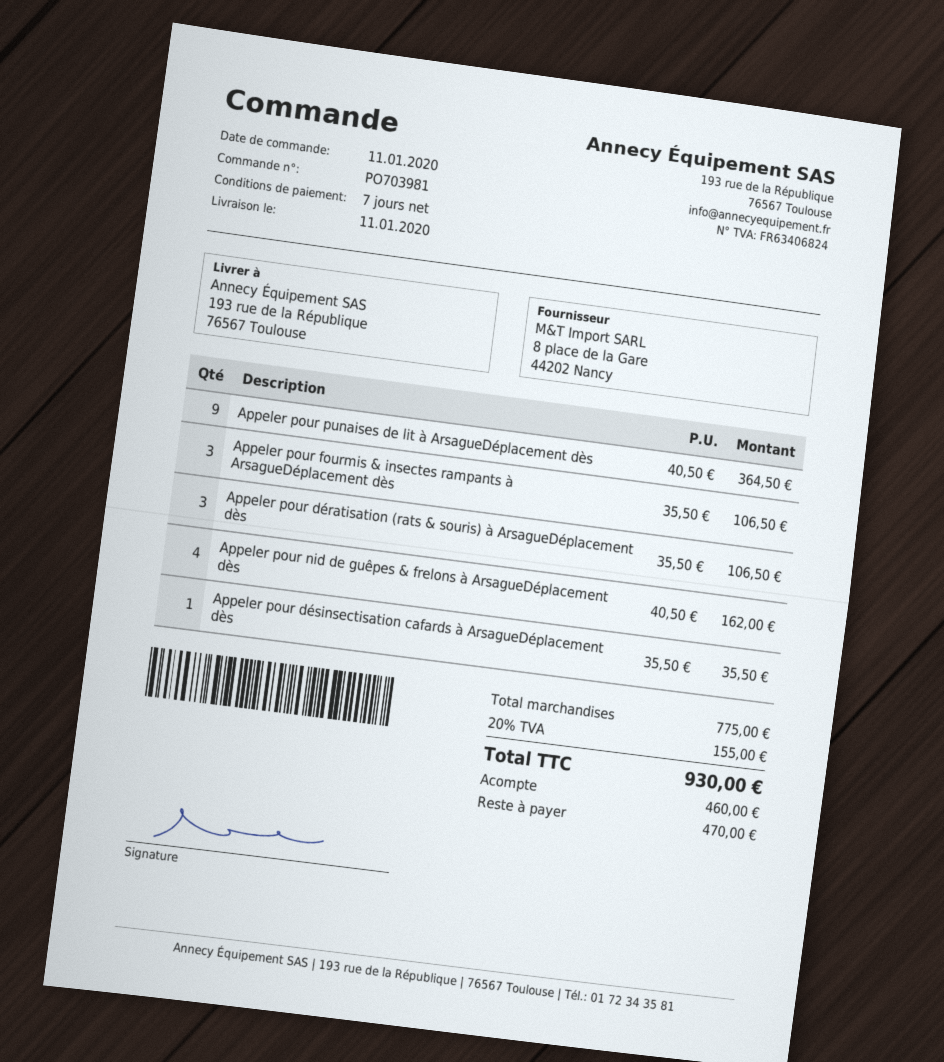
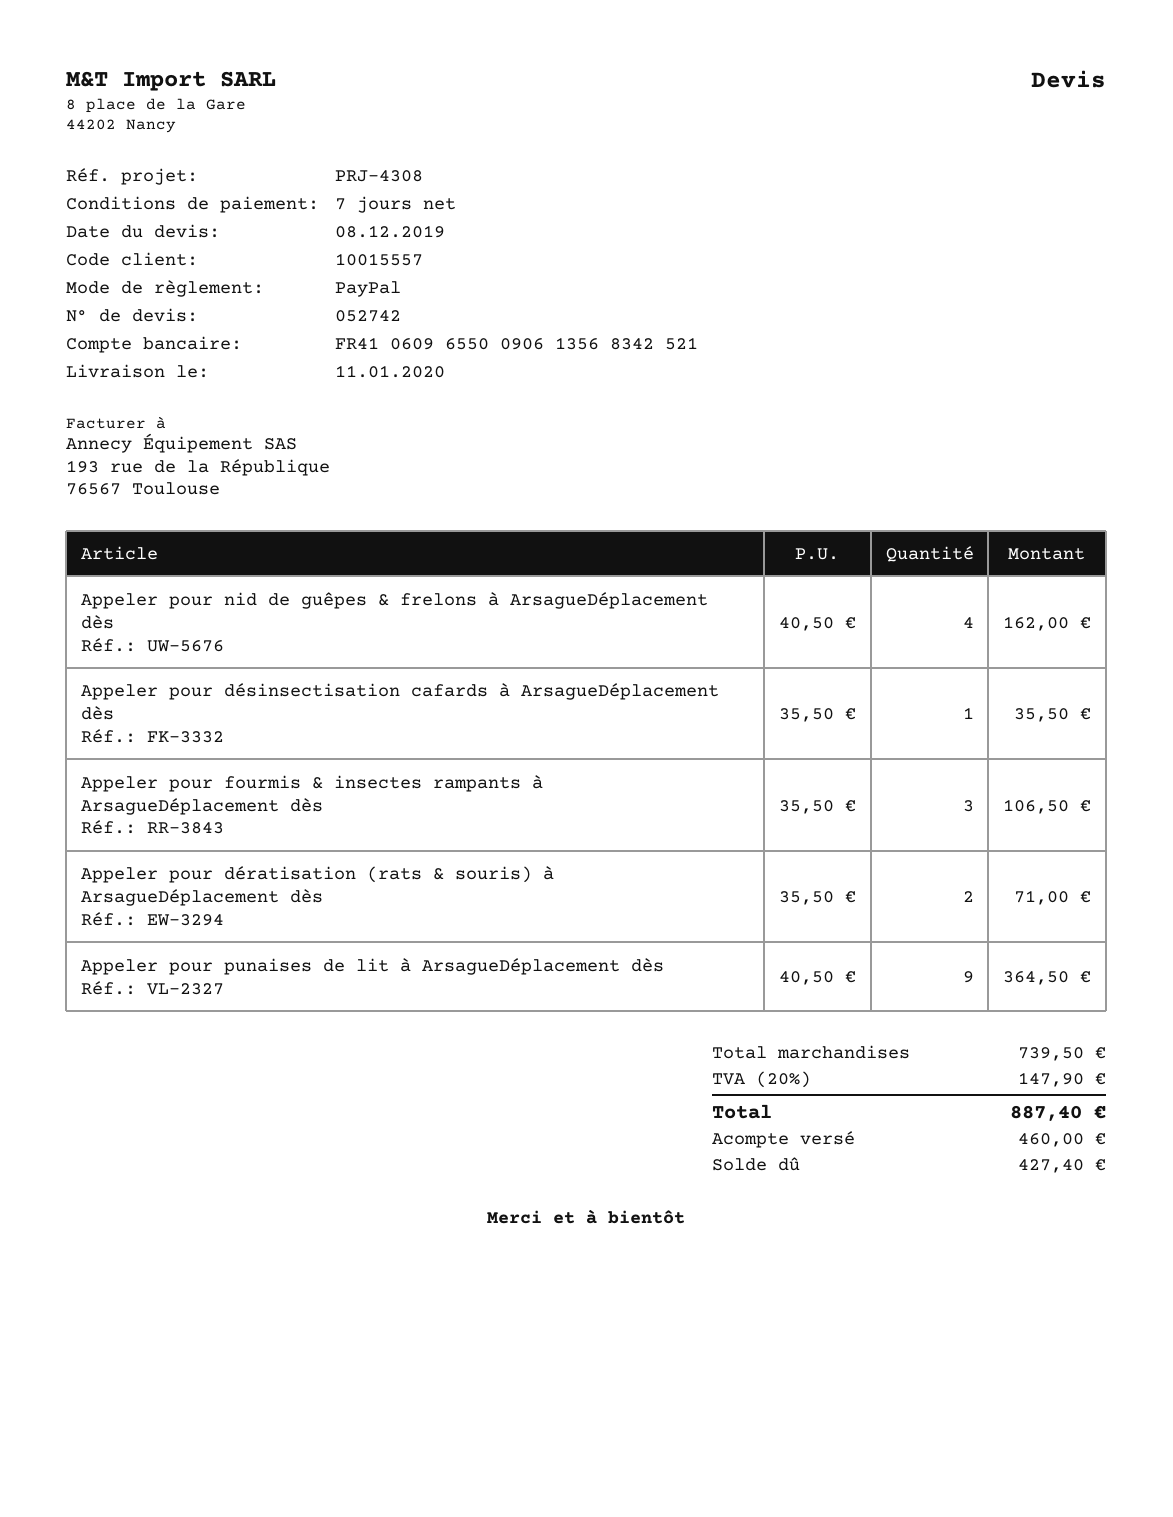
Appeler pour dératisation (rats & souris) à ArsagueDéplacement dès: 3 x 35.50 = 106.50 -> 2 x 35.50 = 71.00
subtotal: 775.00 -> 739.50
tax: 20% = 155.00 -> 20% = 147.90
total: 930.00 -> 887.40
balance: 470.00 -> 427.40

